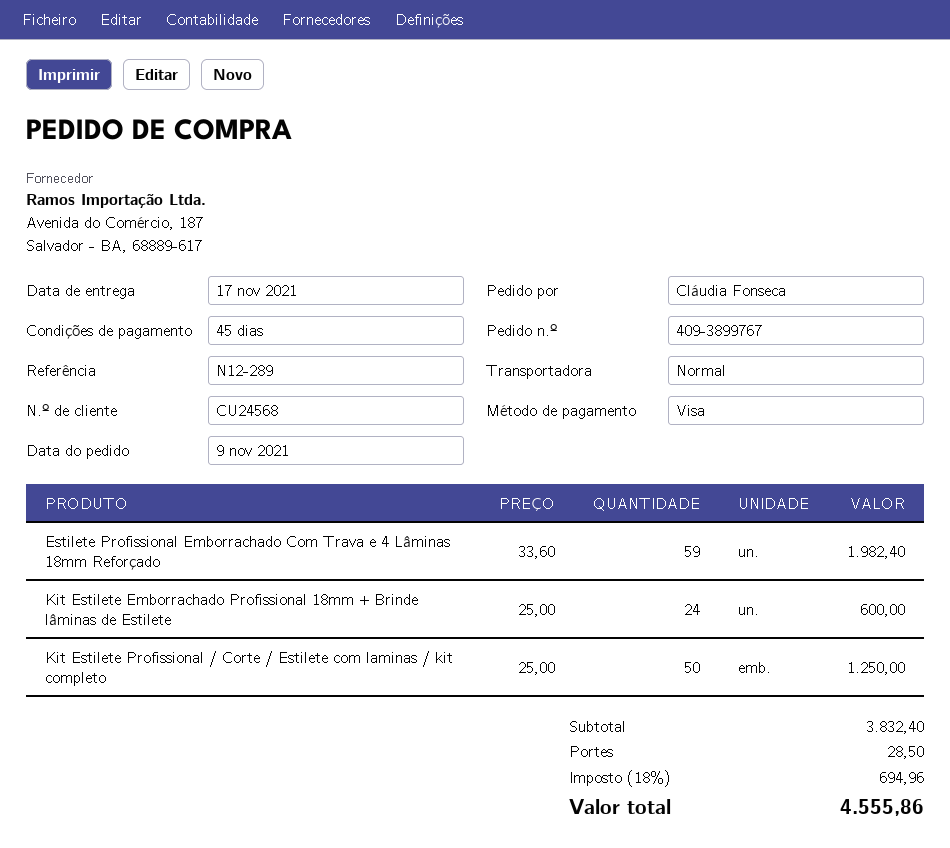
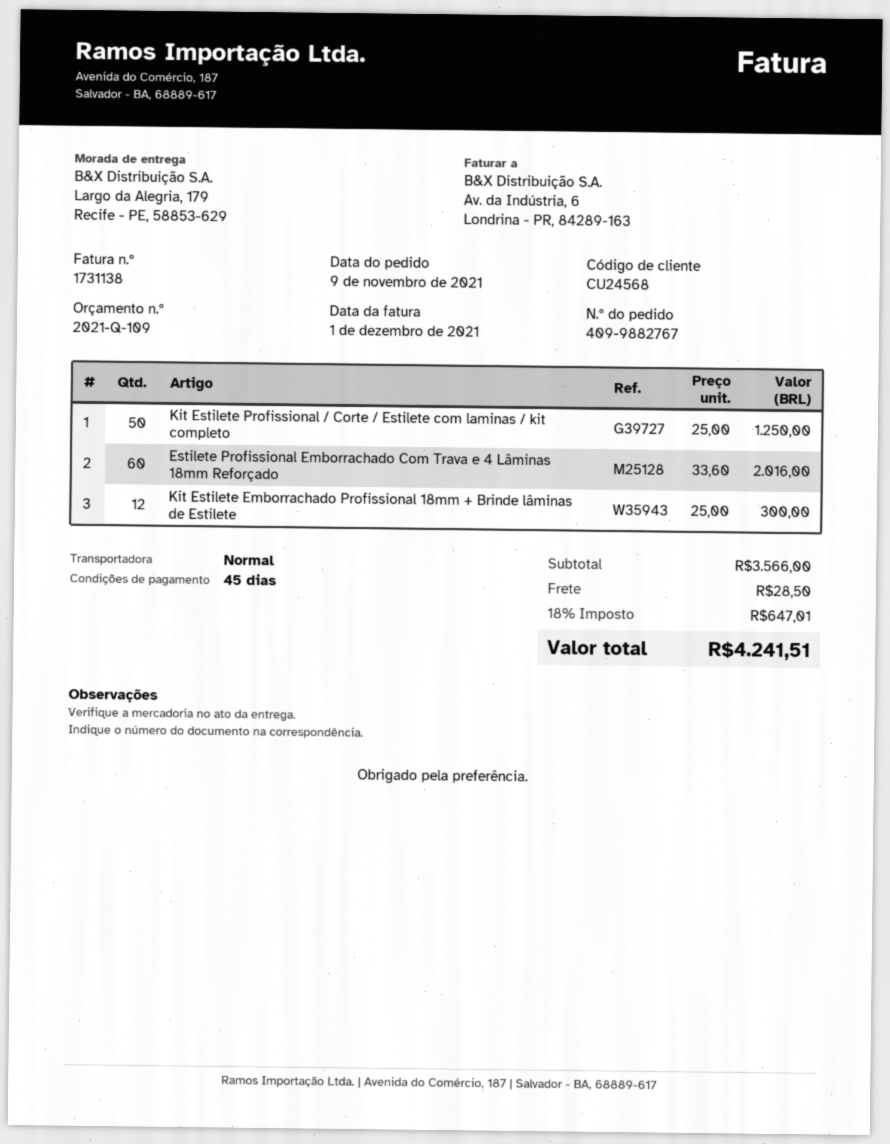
order number: 409-3899767 -> 409-9882767
Estilete Profissional Emborrachado Com Trava e 4 Lâminas 18mm Reforçado: 59 x 33.60 = 1982.40 -> 60 x 33.60 = 2016.00
Kit Estilete Emborrachado Profissional 18mm + Brinde lâminas de Estilete: 24 x 25.00 = 600.00 -> 12 x 25.00 = 300.00
subtotal: 3832.40 -> 3566.00
tax: 18% = 694.96 -> 18% = 647.01
total: 4555.86 -> 4241.51

